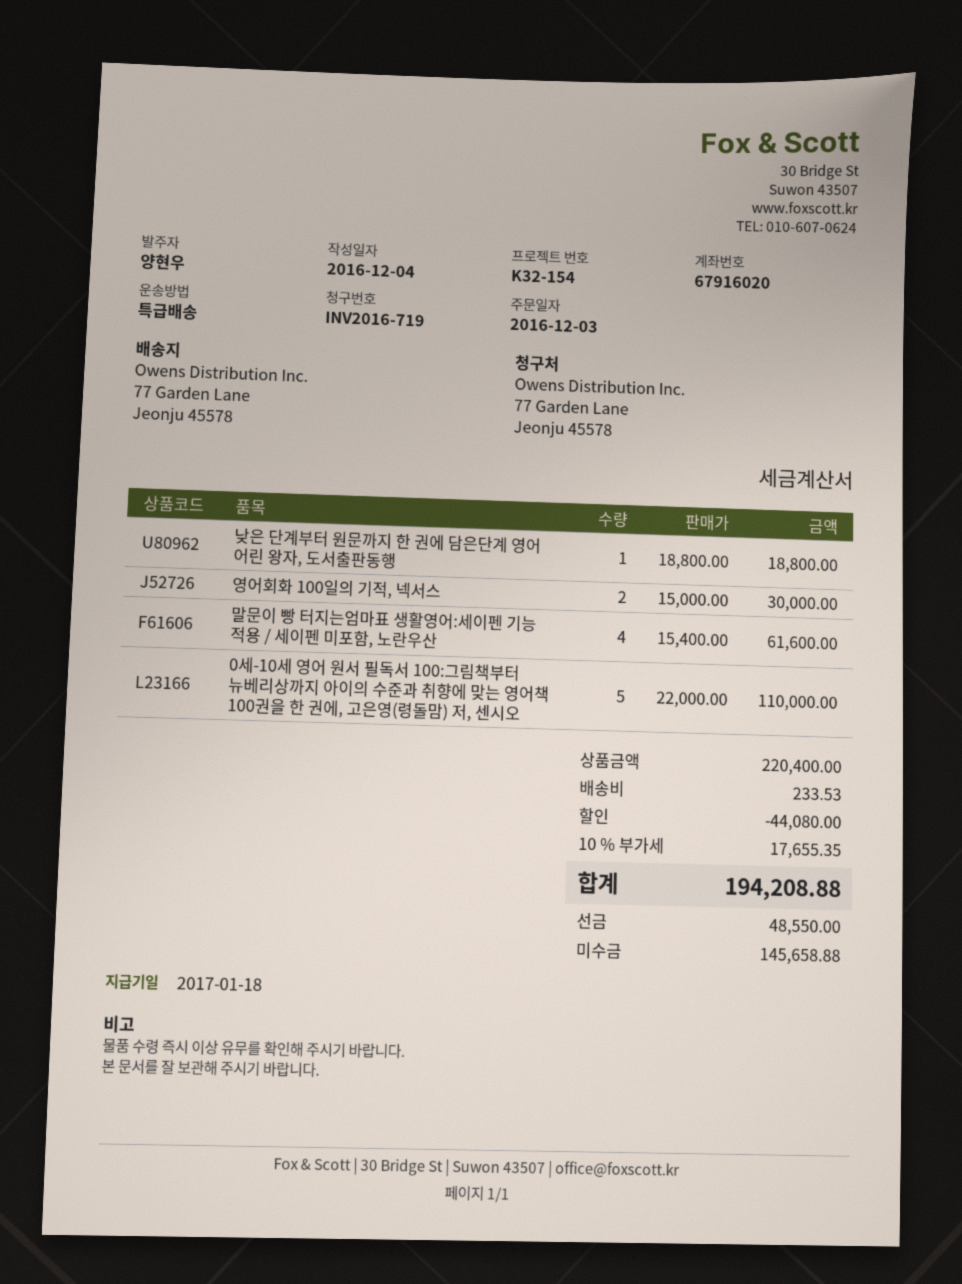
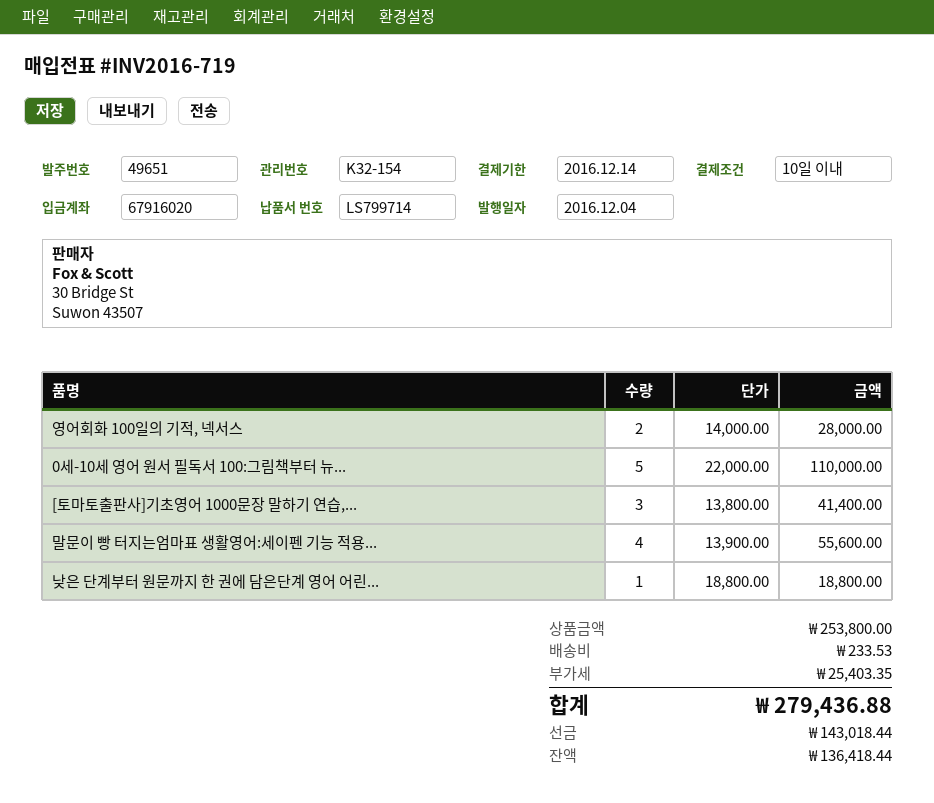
due date: 2017-01-18 -> 2016-12-14
영어회화 100일의 기적, 넥서스: 2 x 15000.00 = 30000.00 -> 2 x 14000.00 = 28000.00
말문이 빵 터지는엄마표 생활영어:세이펜 기능 적용 / 세이펜 미포함, 노란우산: 4 x 15400.00 = 61600.00 -> 4 x 13900.00 = 55600.00
[토마토출판사]기초영어 1000문장 말하기 연습,...: none -> 3 x 13800.00 = 41400.00
subtotal: 220400.00 -> 253800.00
discount: 44080.00 -> none
tax: 17655.35 -> 25403.35
total: 194208.88 -> 279436.88
deposit: 48550.00 -> 143018.44
balance: 145658.88 -> 136418.44

